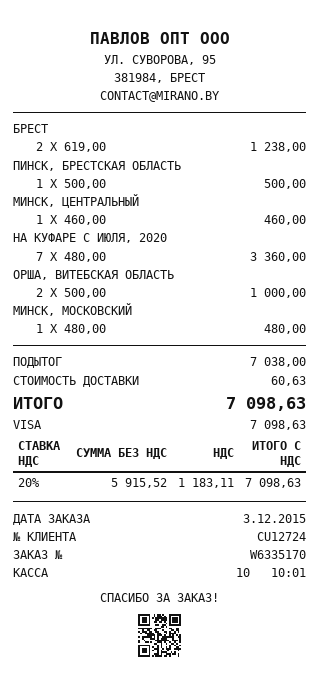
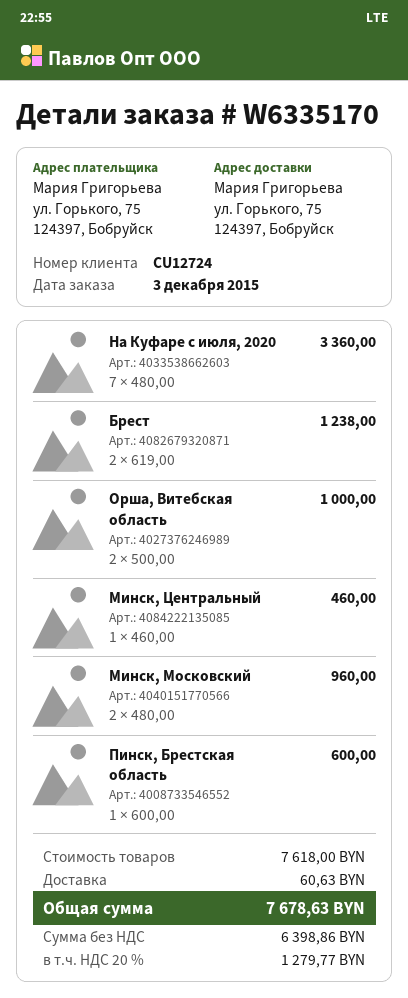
ПИНСК, БРЕСТСКАЯ ОБЛАСТЬ: 1 x 500.00 = 500.00 -> 1 x 600.00 = 600.00
МИНСК, МОСКОВСКИЙ: 1 x 480.00 = 480.00 -> 2 x 480.00 = 960.00
subtotal: 7038.00 -> 7618.00
net: 5915.52 -> 6398.86
tax: 20% = 1183.11 -> 20% = 1279.77
total: 7098.63 -> 7678.63

